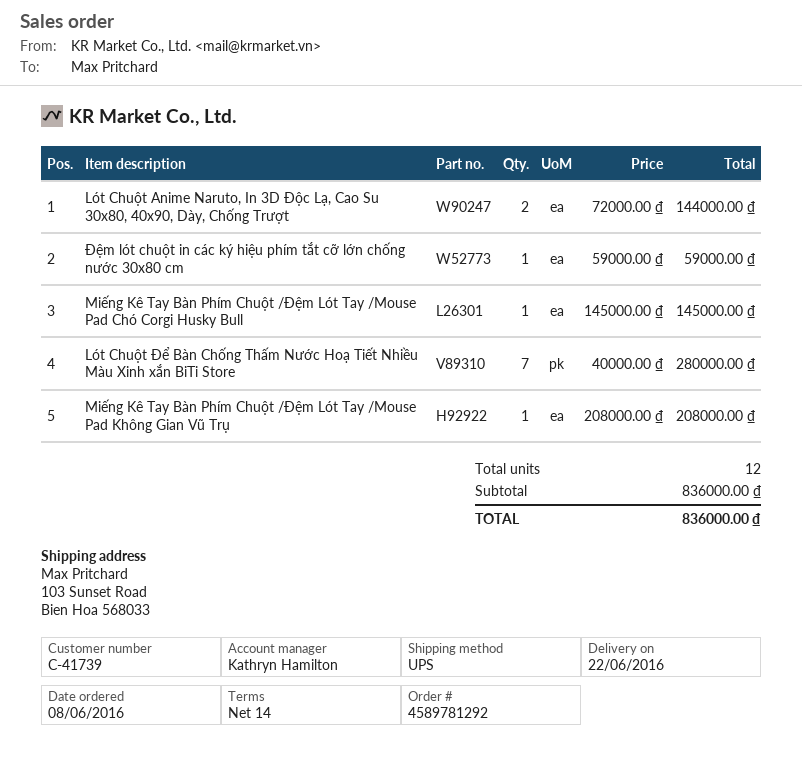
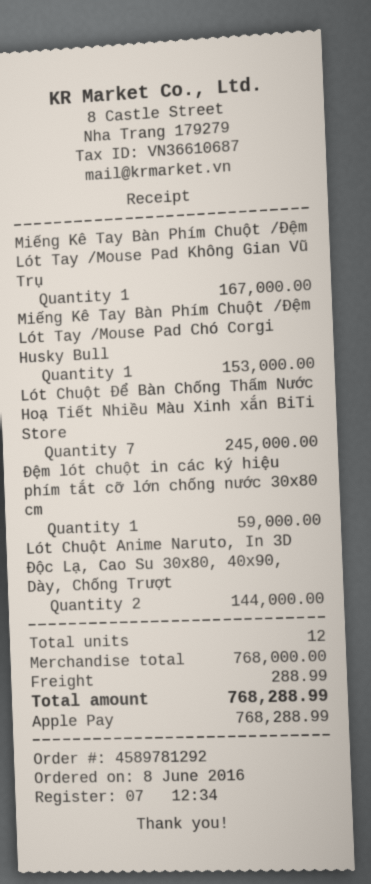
Miếng Kê Tay Bàn Phím Chuột /Đệm Lót Tay /Mouse Pad Chó Corgi Husky Bull: 1 for 145000.00 -> 1 for 153000.00
Lót Chuột Để Bàn Chống Thấm Nước Hoạ Tiết Nhiều Màu Xinh xắn BiTi Store: 7 for 280000.00 -> 7 for 245000.00
Miếng Kê Tay Bàn Phím Chuột /Đệm Lót Tay /Mouse Pad Không Gian Vũ Trụ: 1 for 208000.00 -> 1 for 167000.00
subtotal: 836000.00 -> 768000.00
shipping: none -> 288.99
total: 836000.00 -> 768288.99

